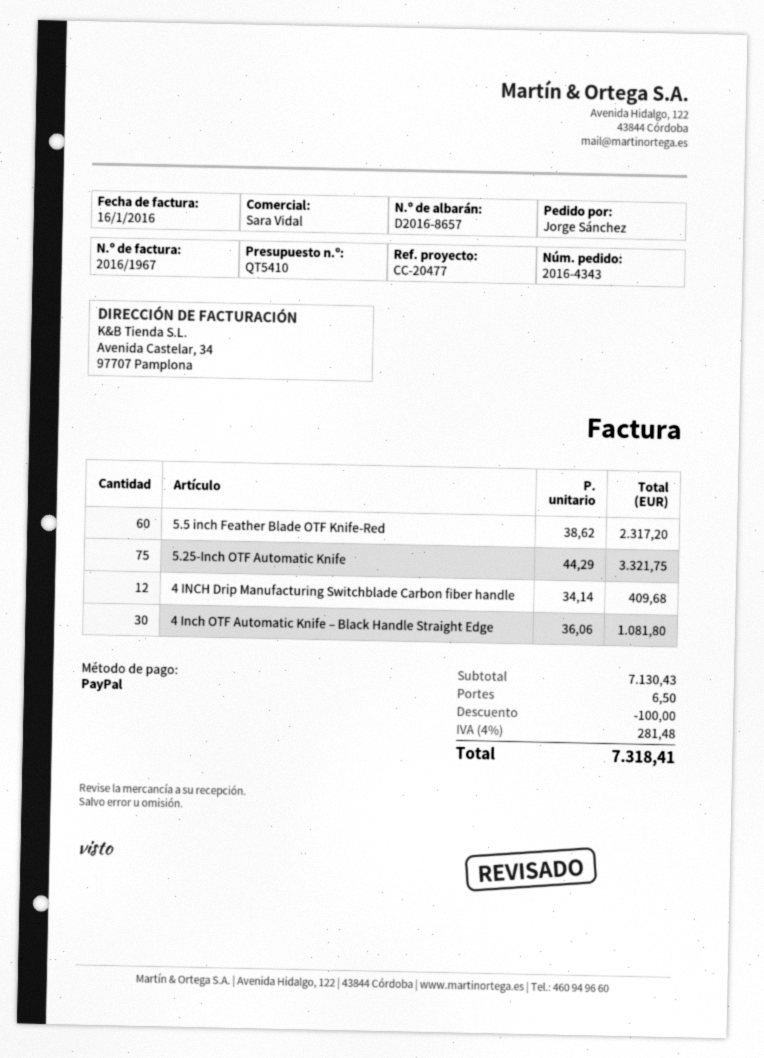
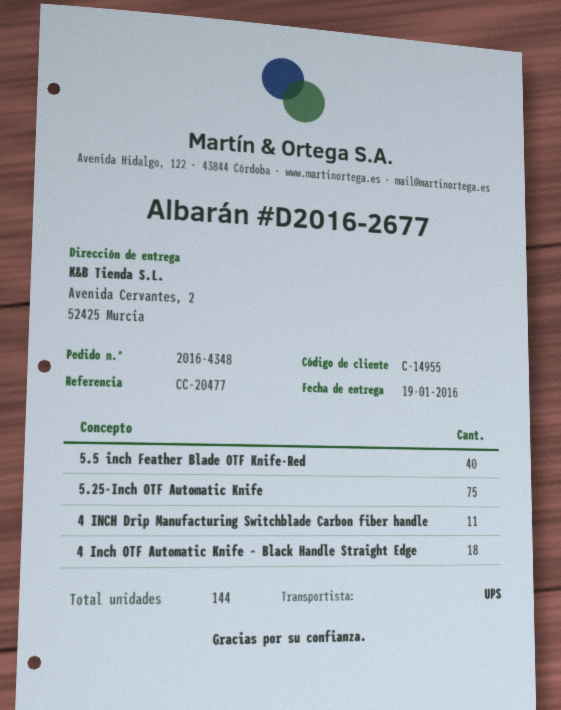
order number: 2016-4343 -> 2016-4348
delivery note number: D2016-8657 -> D2016-2677
5.5 inch Feather Blade OTF Knife-Red: 60 -> 40
4 INCH Drip Manufacturing Switchblade Carbon fiber handle: 12 -> 11
4 Inch OTF Automatic Knife – Black Handle Straight Edge: 30 -> 18

